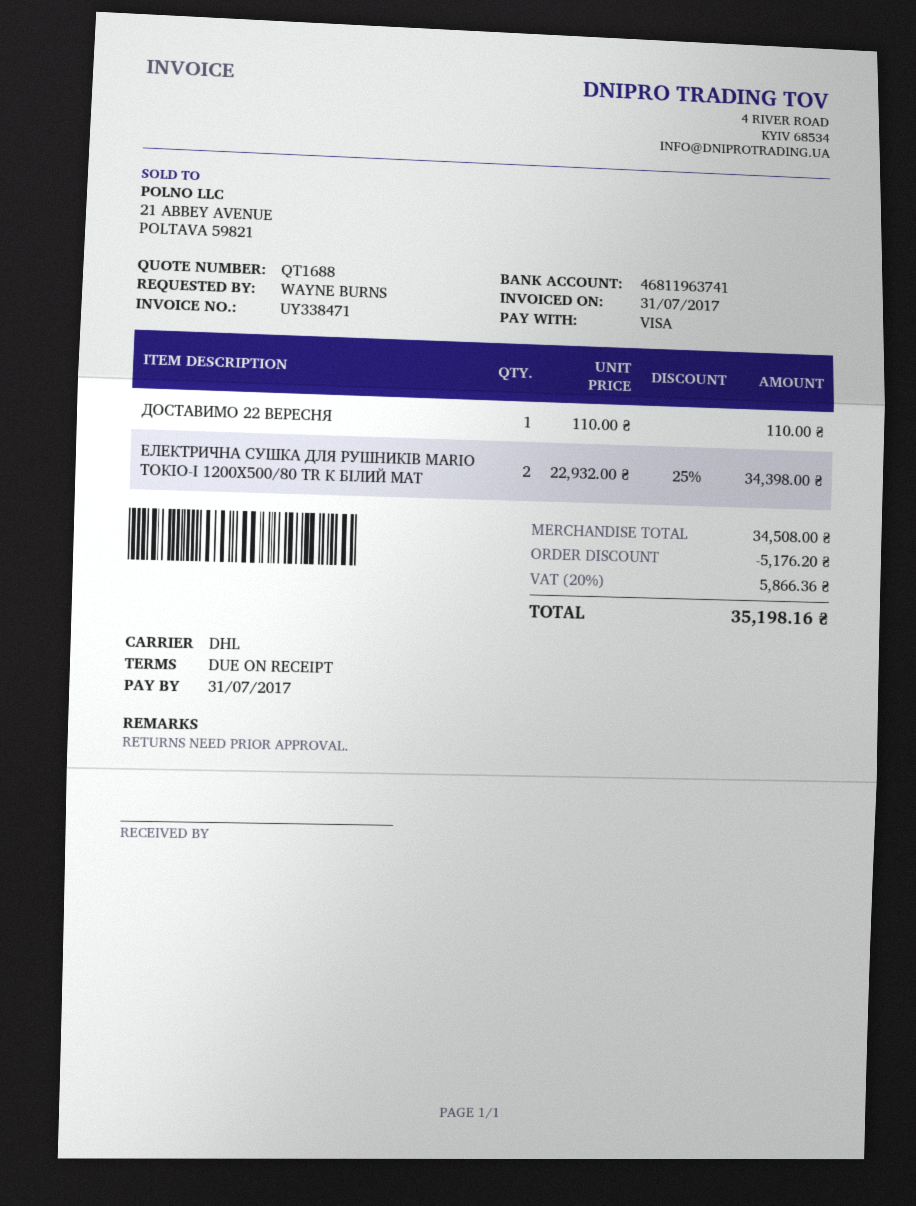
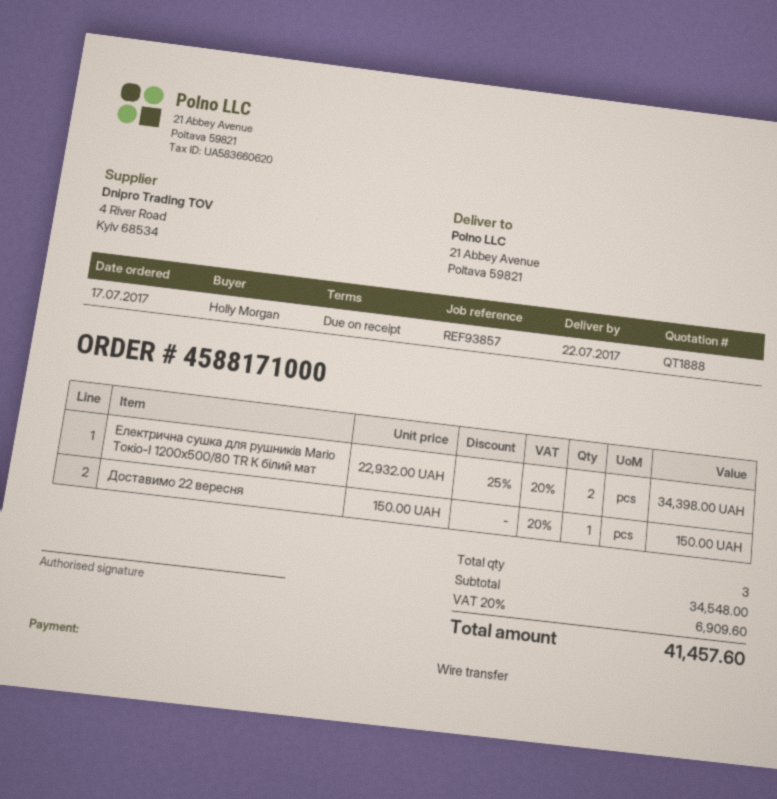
quote number: QT1688 -> QT1888
ordered by: WAYNE BURNS -> Holly Morgan
payment method: Visa -> bank transfer
ДОСТАВИМО 22 ВЕРЕСНЯ: 1 x 110.00 = 110.00 -> 1 x 150.00 = 150.00
subtotal: 34508.00 -> 34548.00
discount: 5176.20 -> none
tax: 20% = 5866.36 -> 20% = 6909.60
total: 35198.16 -> 41457.60

